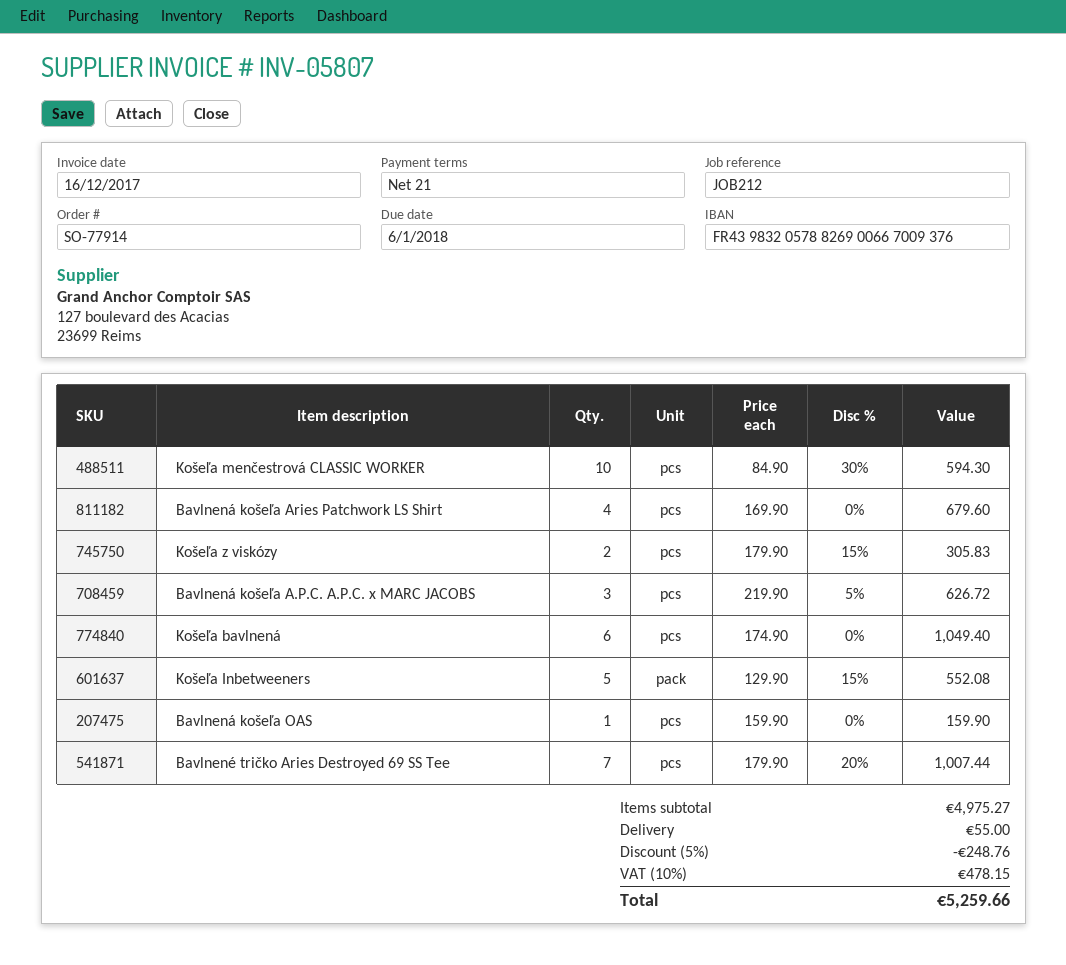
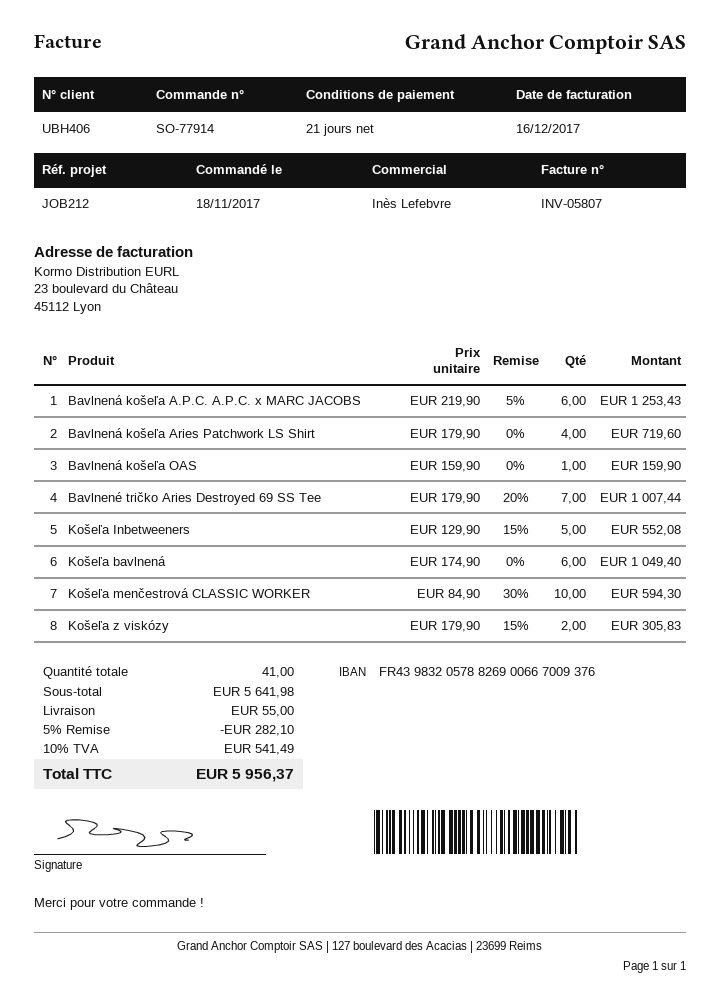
Bavlnená košeľa Aries Patchwork LS Shirt: 4 x 169.90 = 679.60 -> 4 x 179.90 = 719.60
Bavlnená košeľa A.P.C. A.P.C. x MARC JACOBS: 3 x 219.90 - 5% = 626.72 -> 6 x 219.90 - 5% = 1253.43
subtotal: 4975.27 -> 5641.98
discount: 5% = 248.76 -> 5% = 282.10
tax: 10% = 478.15 -> 10% = 541.49
total: 5259.66 -> 5956.37

